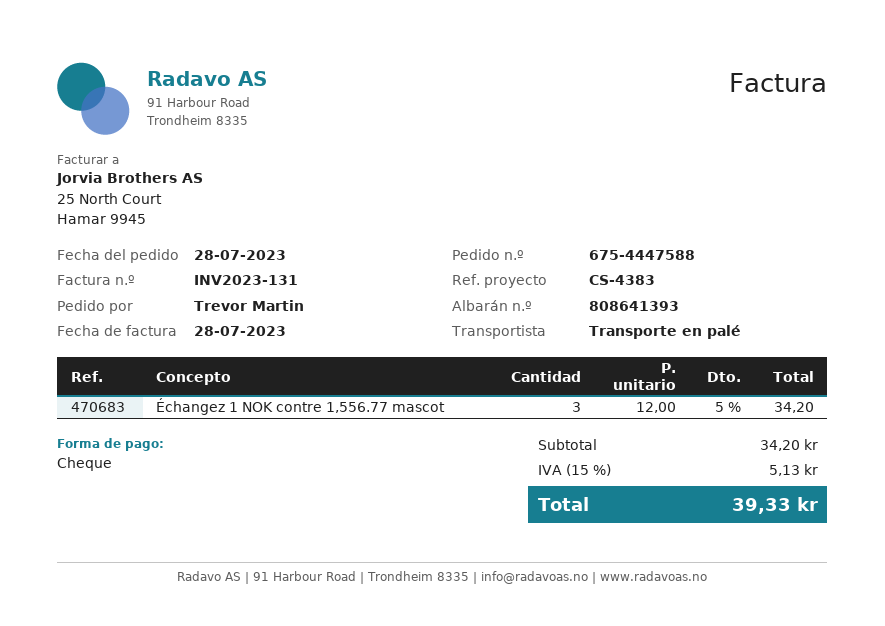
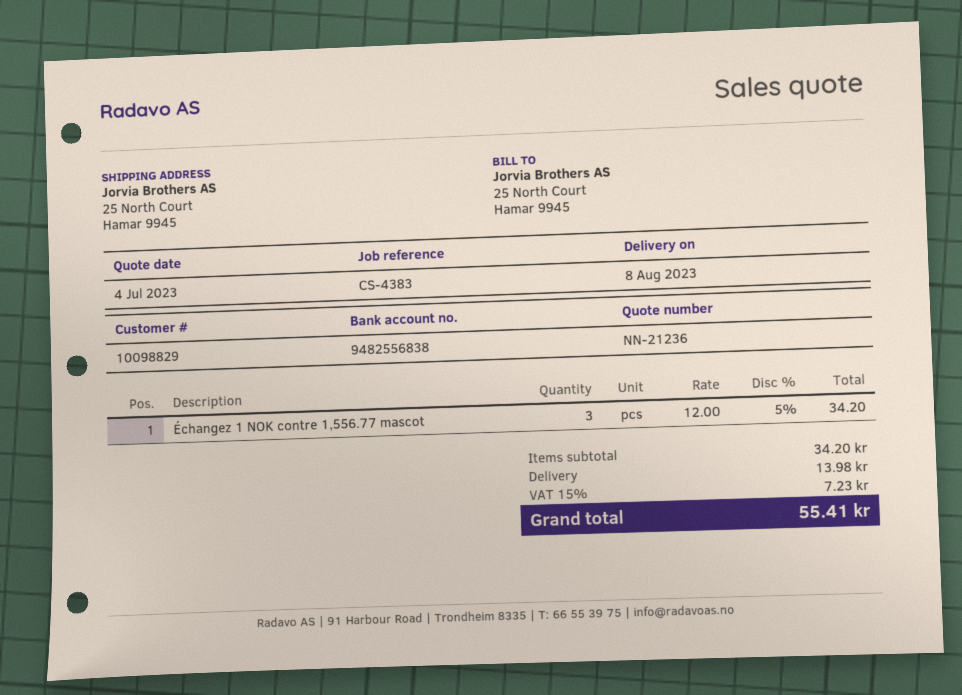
shipping: none -> 13.98
tax: 15% = 5.13 -> 15% = 7.23
total: 39.33 -> 55.41

